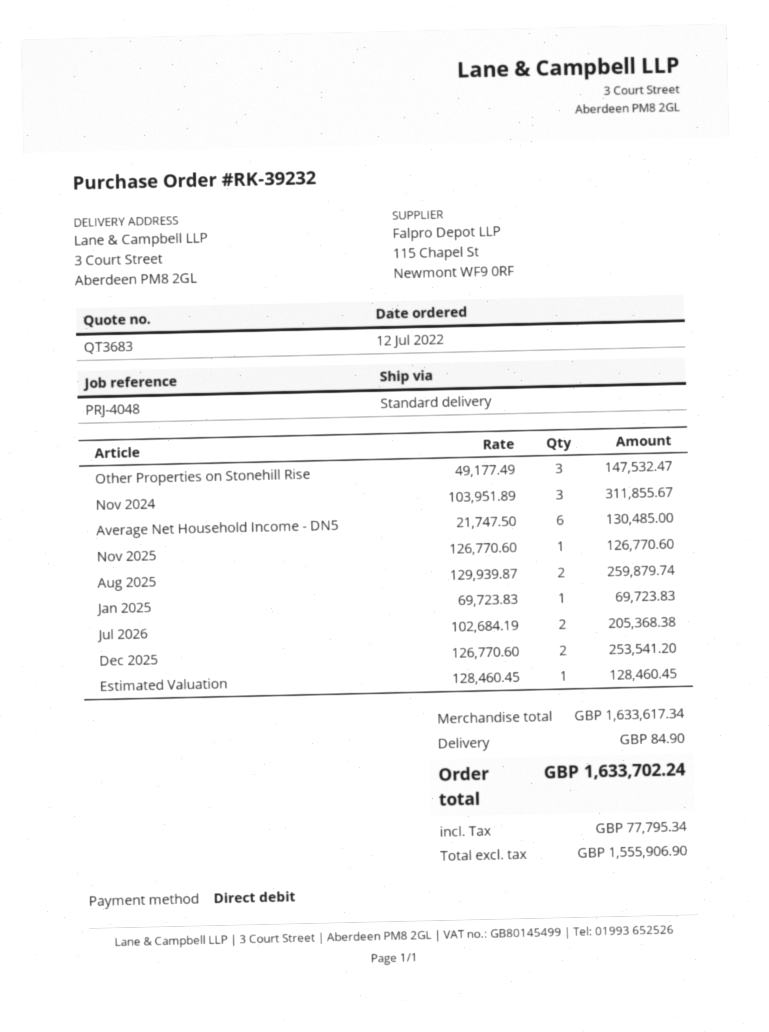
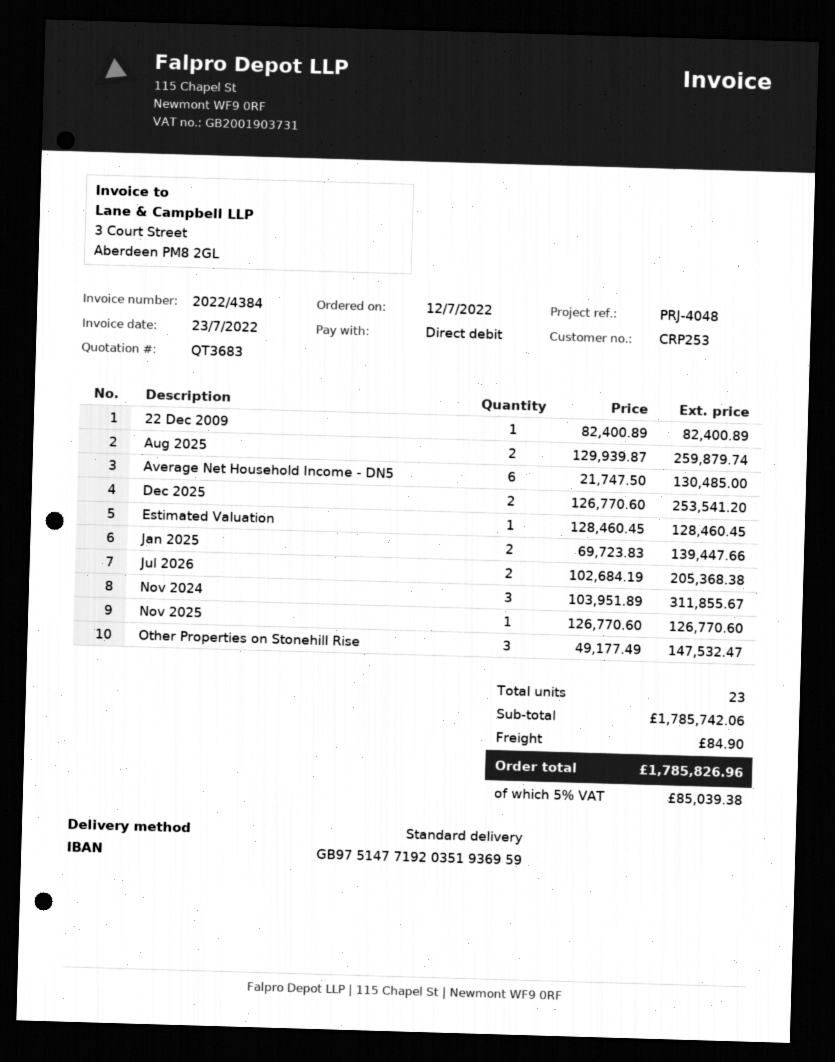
Jan 2025: 1 x 69723.83 = 69723.83 -> 2 x 69723.83 = 139447.66
22 Dec 2009: none -> 1 x 82400.89 = 82400.89
subtotal: 1633617.34 -> 1785742.06
tax: 77795.34 -> 85039.38
total: 1633702.24 -> 1785826.96

